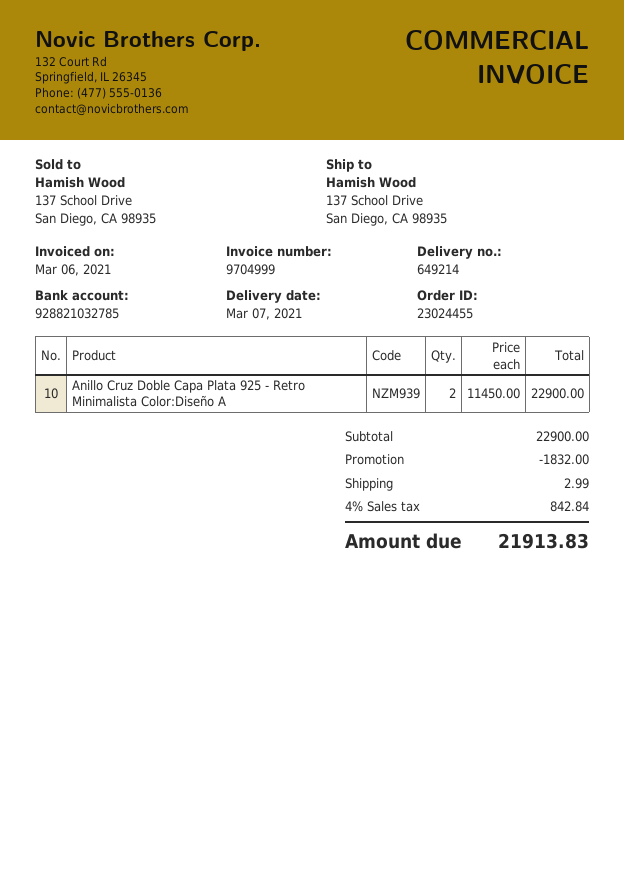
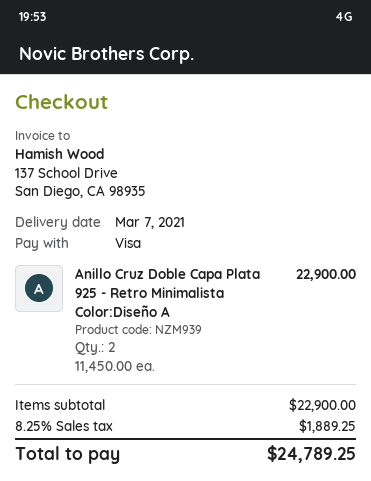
discount: 1832.00 -> none
shipping: 2.99 -> none
tax: 4% = 842.84 -> 8.25% = 1889.25
total: 21913.83 -> 24789.25

